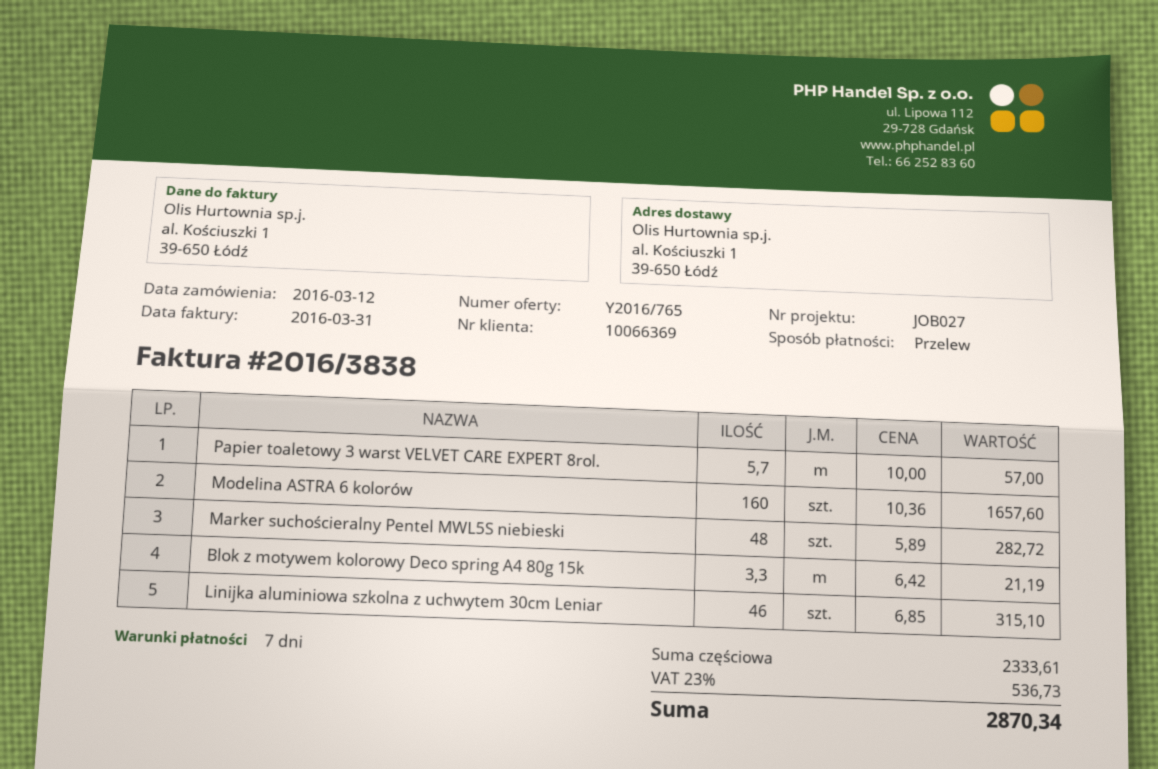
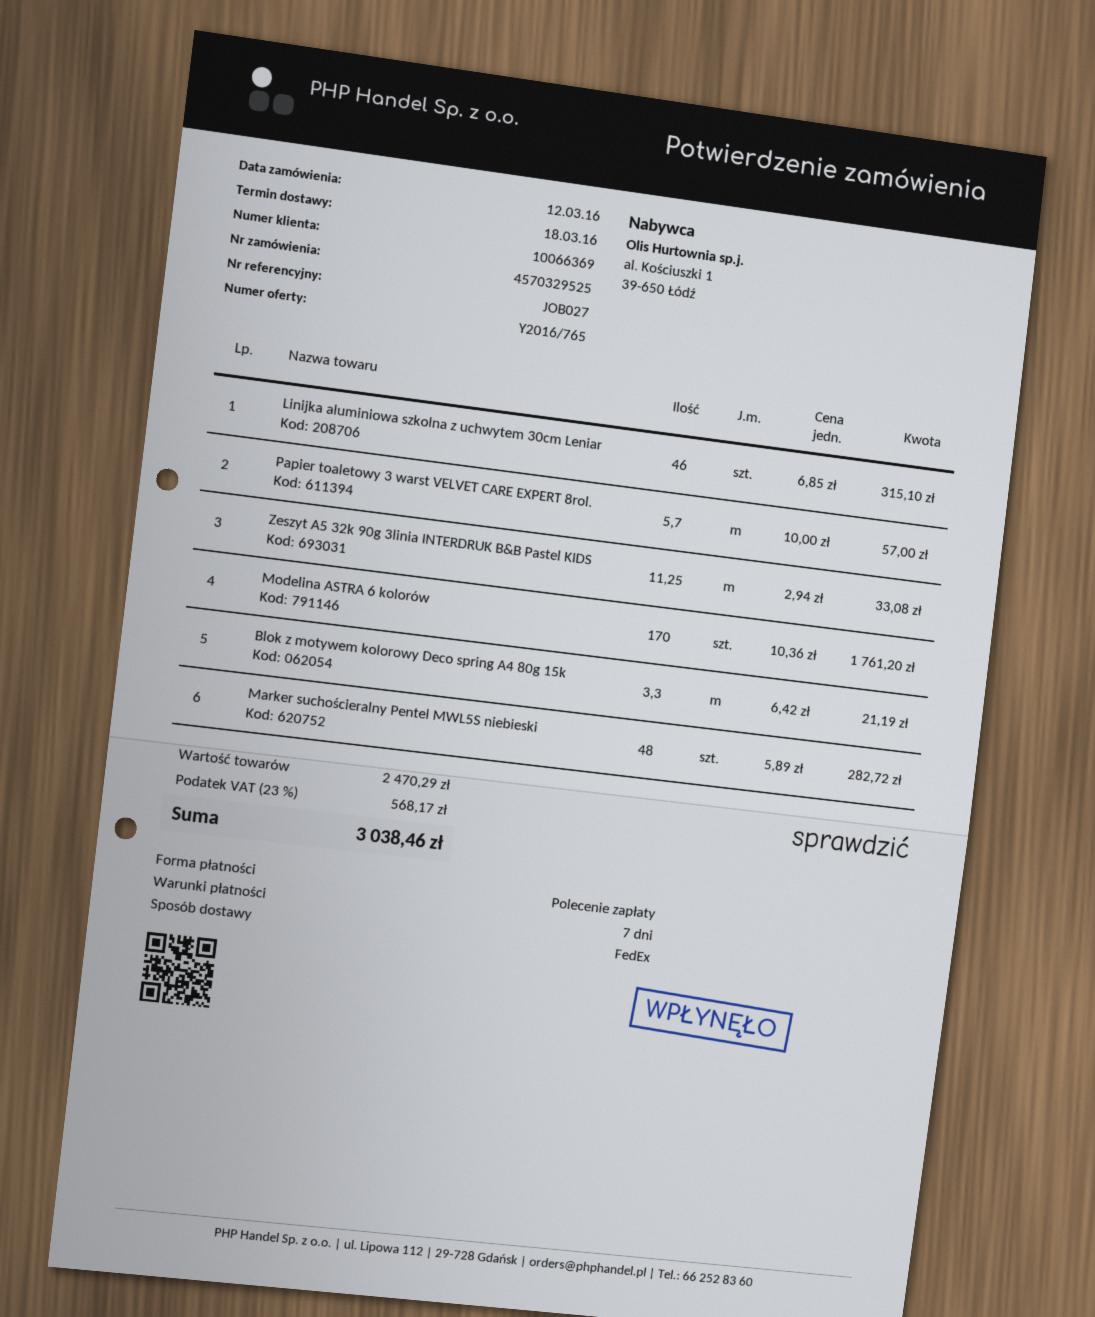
payment method: bank transfer -> direct debit
Modelina ASTRA 6 kolorów: 160 x 10.36 = 1657.60 -> 170 x 10.36 = 1761.20
Zeszyt A5 32k 90g 3linia INTERDRUK B&B Pastel KIDS: none -> 11.25 x 2.94 = 33.08
subtotal: 2333.61 -> 2470.29
tax: 23% = 536.73 -> 23% = 568.17
total: 2870.34 -> 3038.46

